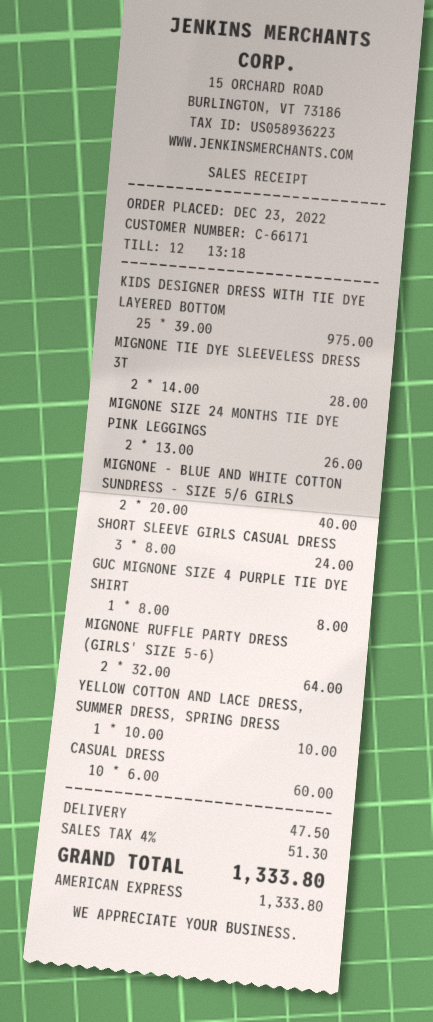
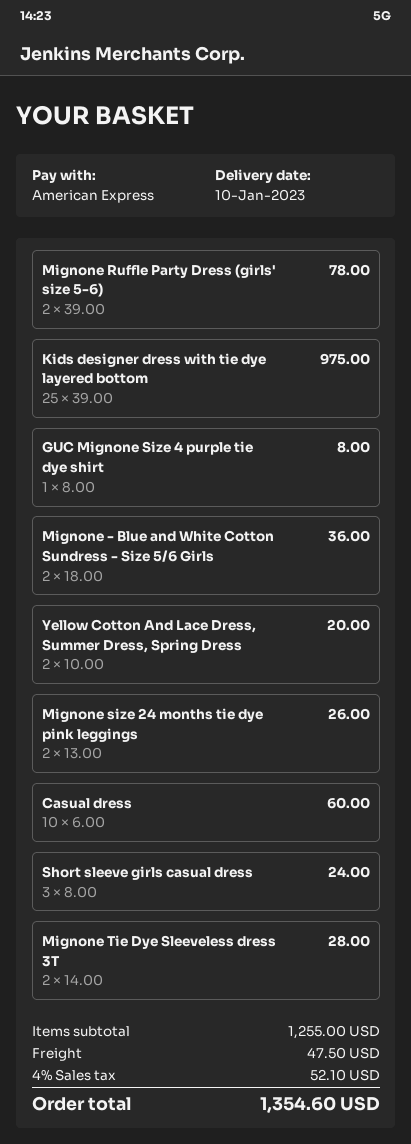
MIGNONE - BLUE AND WHITE COTTON SUNDRESS - SIZE 5/6 GIRLS: 2 x 20.00 = 40.00 -> 2 x 18.00 = 36.00
MIGNONE RUFFLE PARTY DRESS (GIRLS' SIZE 5-6): 2 x 32.00 = 64.00 -> 2 x 39.00 = 78.00
YELLOW COTTON AND LACE DRESS, SUMMER DRESS, SPRING DRESS: 1 x 10.00 = 10.00 -> 2 x 10.00 = 20.00
tax: 4% = 51.30 -> 4% = 52.10
total: 1333.80 -> 1354.60

